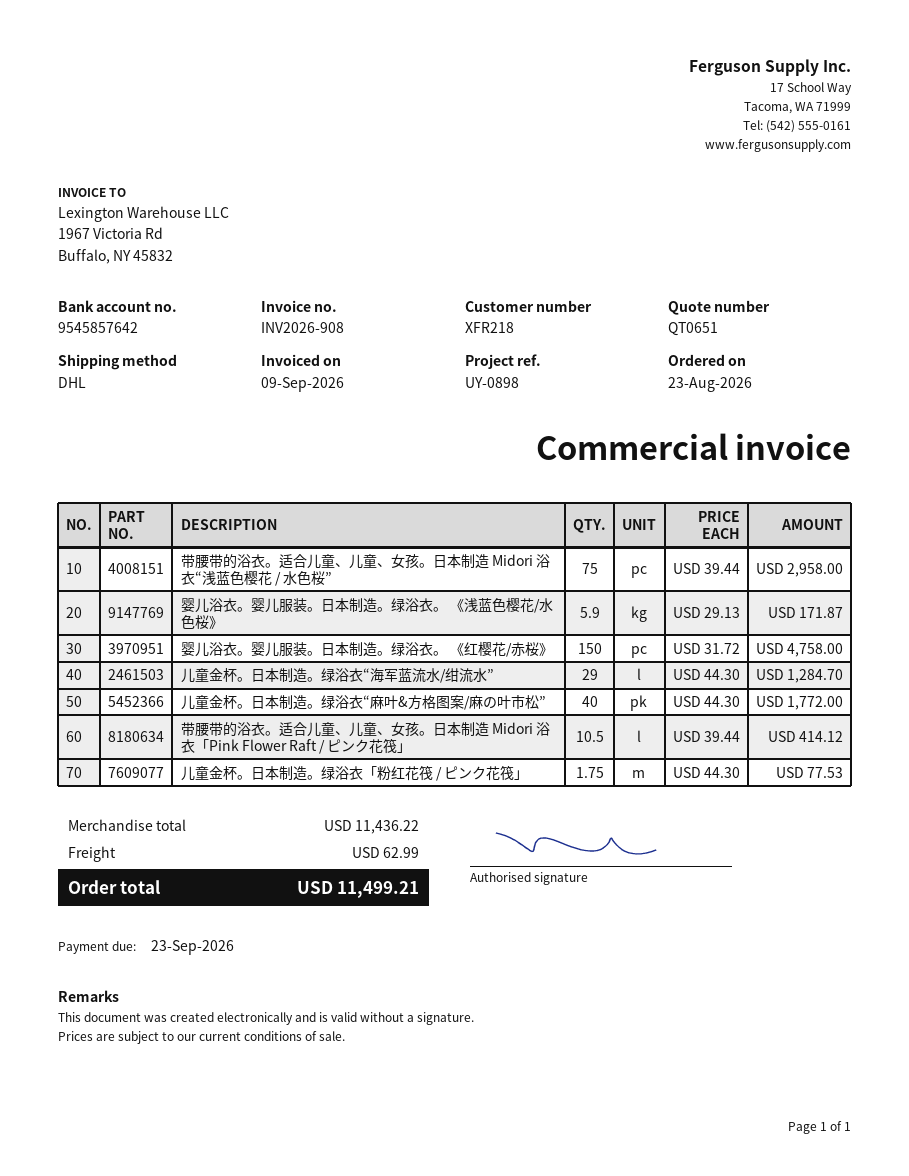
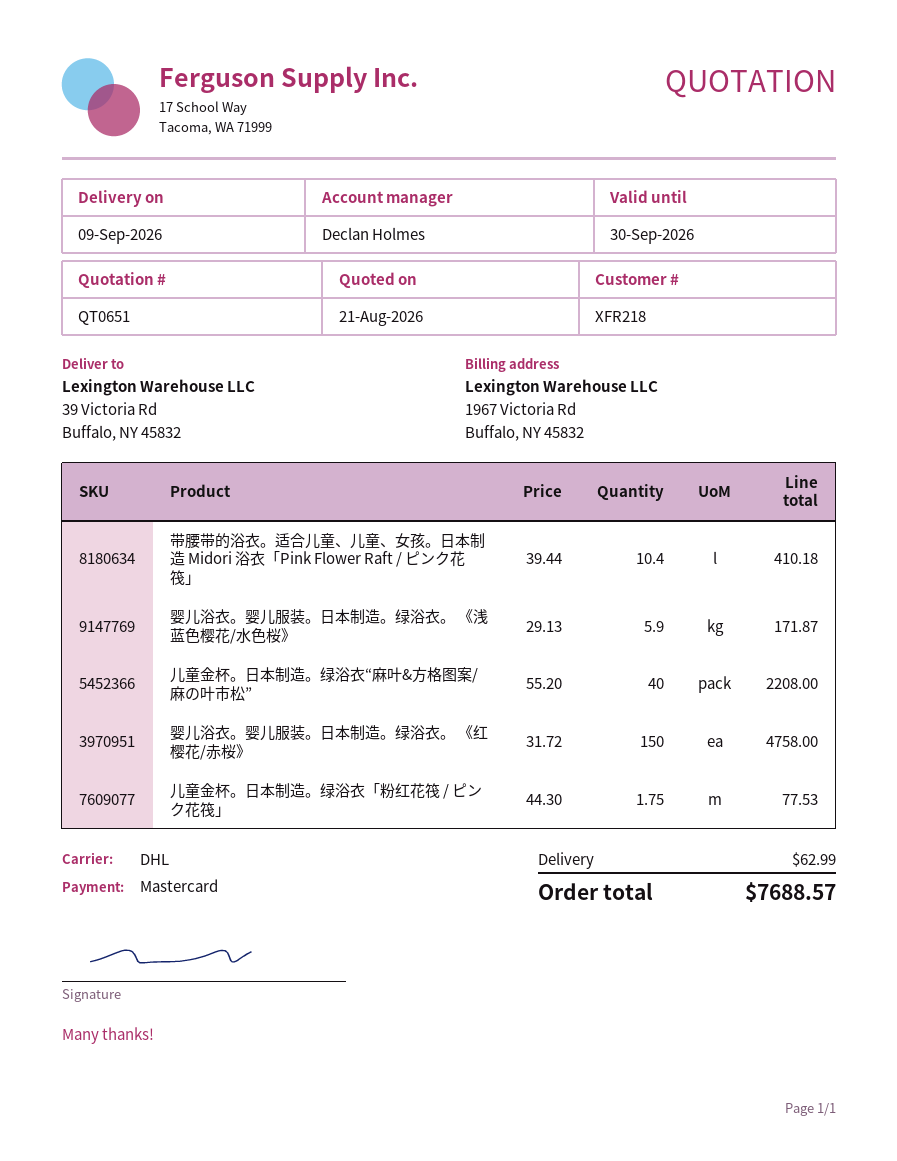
带腰带的浴衣。适合儿童、儿童、女孩。日本制造 Midori 浴衣“浅蓝色樱花 / 水色桜”: 75 x 39.44 = 2958.00 -> none
儿童金杯。日本制造。绿浴衣“海军蓝流水/绀流水”: 29 x 44.30 = 1284.70 -> none
儿童金杯。日本制造。绿浴衣“麻叶&方格图案/麻の叶市松”: 40 x 44.30 = 1772.00 -> 40 x 55.20 = 2208.00
带腰带的浴衣。适合儿童、儿童、女孩。日本制造 Midori 浴衣「Pink Flower Raft / ピンク花筏」: 10.5 x 39.44 = 414.12 -> 10.4 x 39.44 = 410.18
total: 11499.21 -> 7688.57

